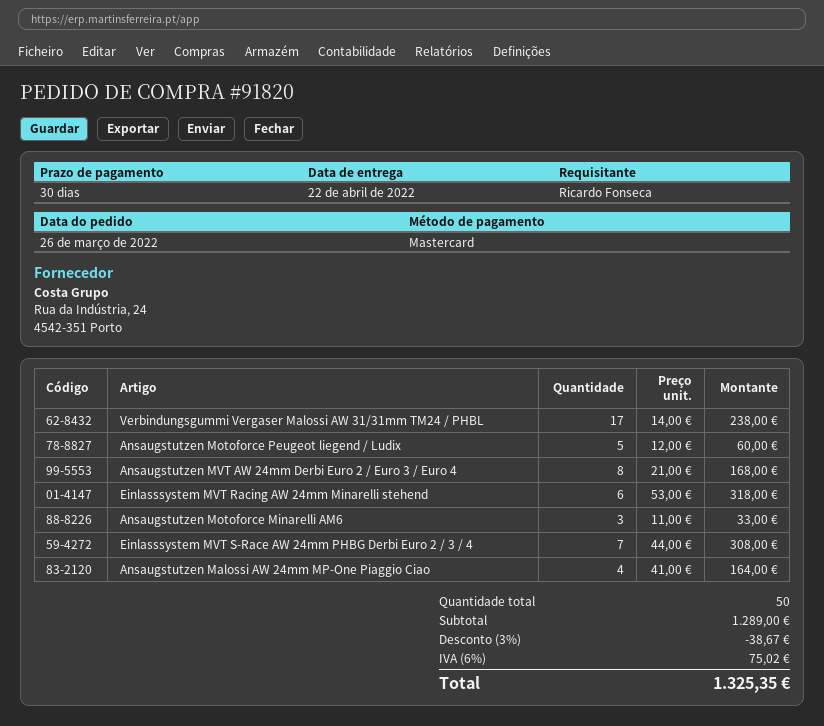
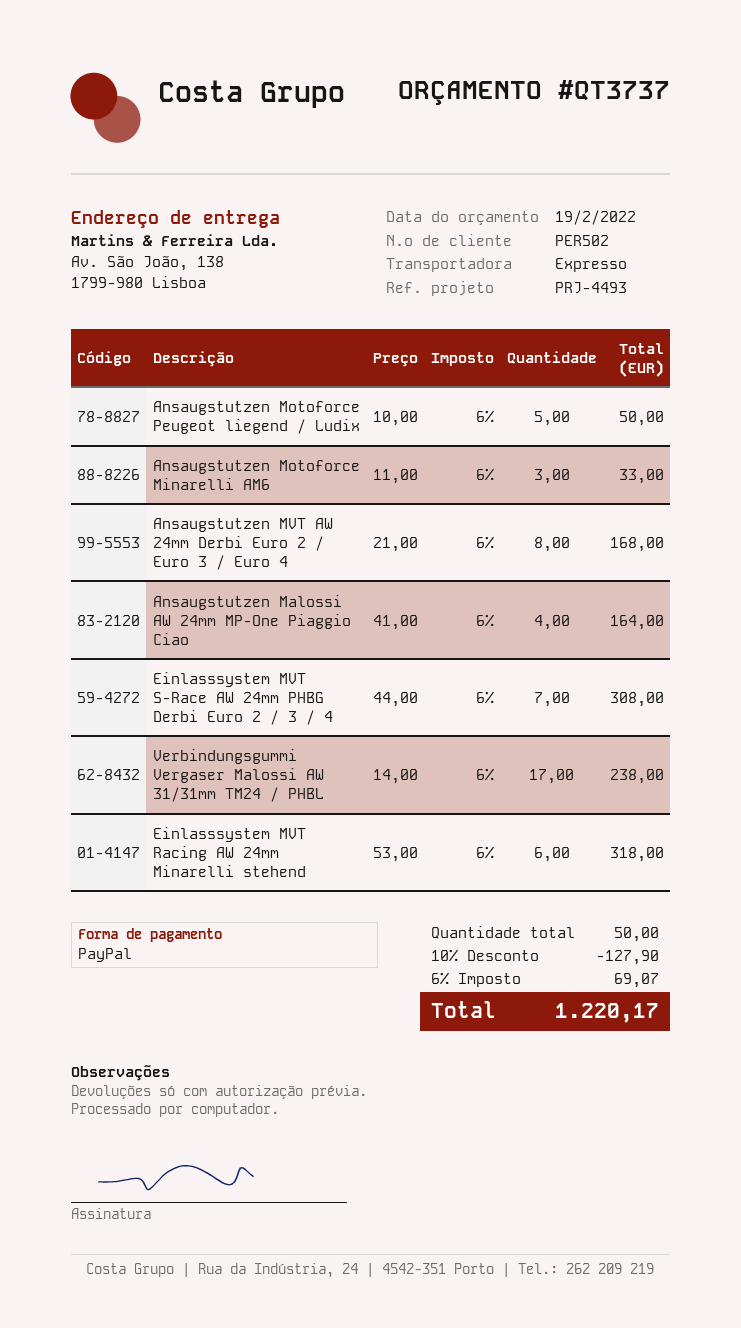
payment method: Mastercard -> PayPal
Ansaugstutzen Motoforce Peugeot liegend / Ludix: 5 x 12.00 = 60.00 -> 5 x 10.00 = 50.00
discount: 3% = 38.67 -> 10% = 127.90
tax: 6% = 75.02 -> 6% = 69.07
total: 1325.35 -> 1220.17

